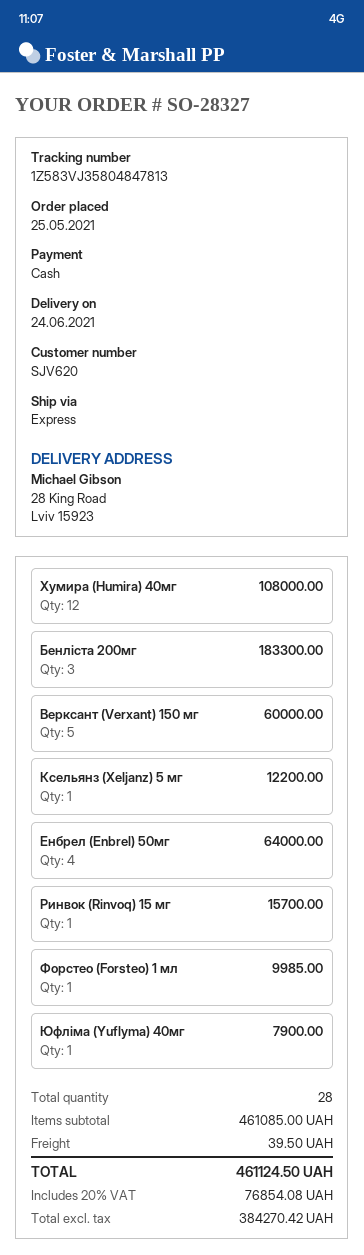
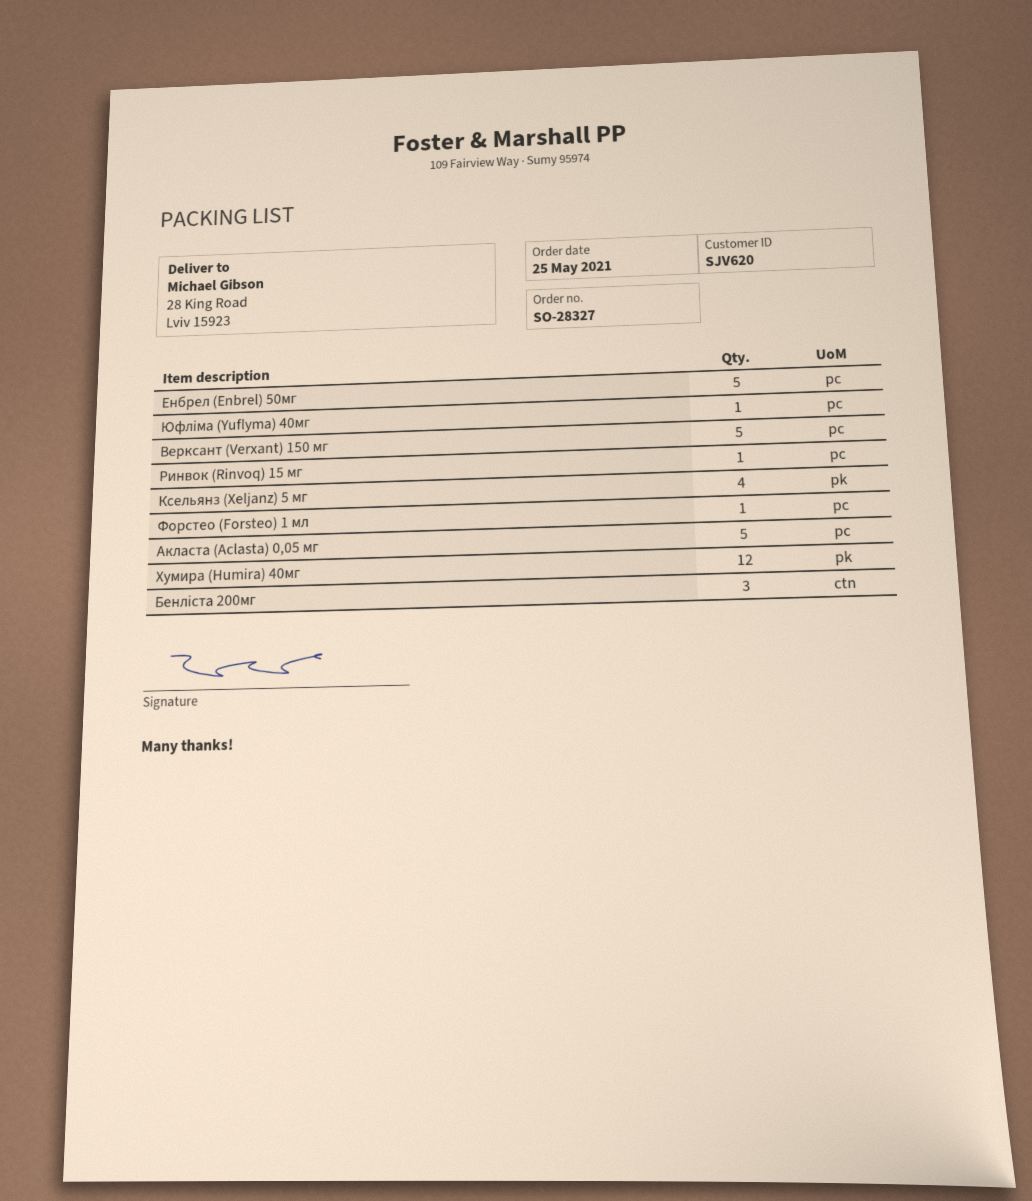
Ксельянз (Xeljanz) 5 мг: 1 -> 4
Енбрел (Enbrel) 50мг: 4 -> 5
Акласта (Aclasta) 0,05 мг: none -> 5

